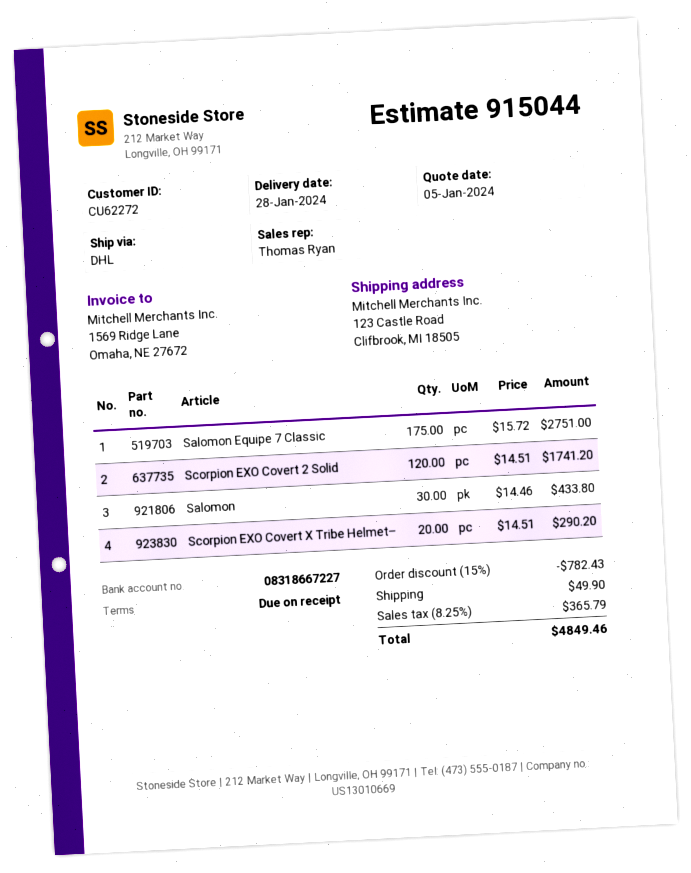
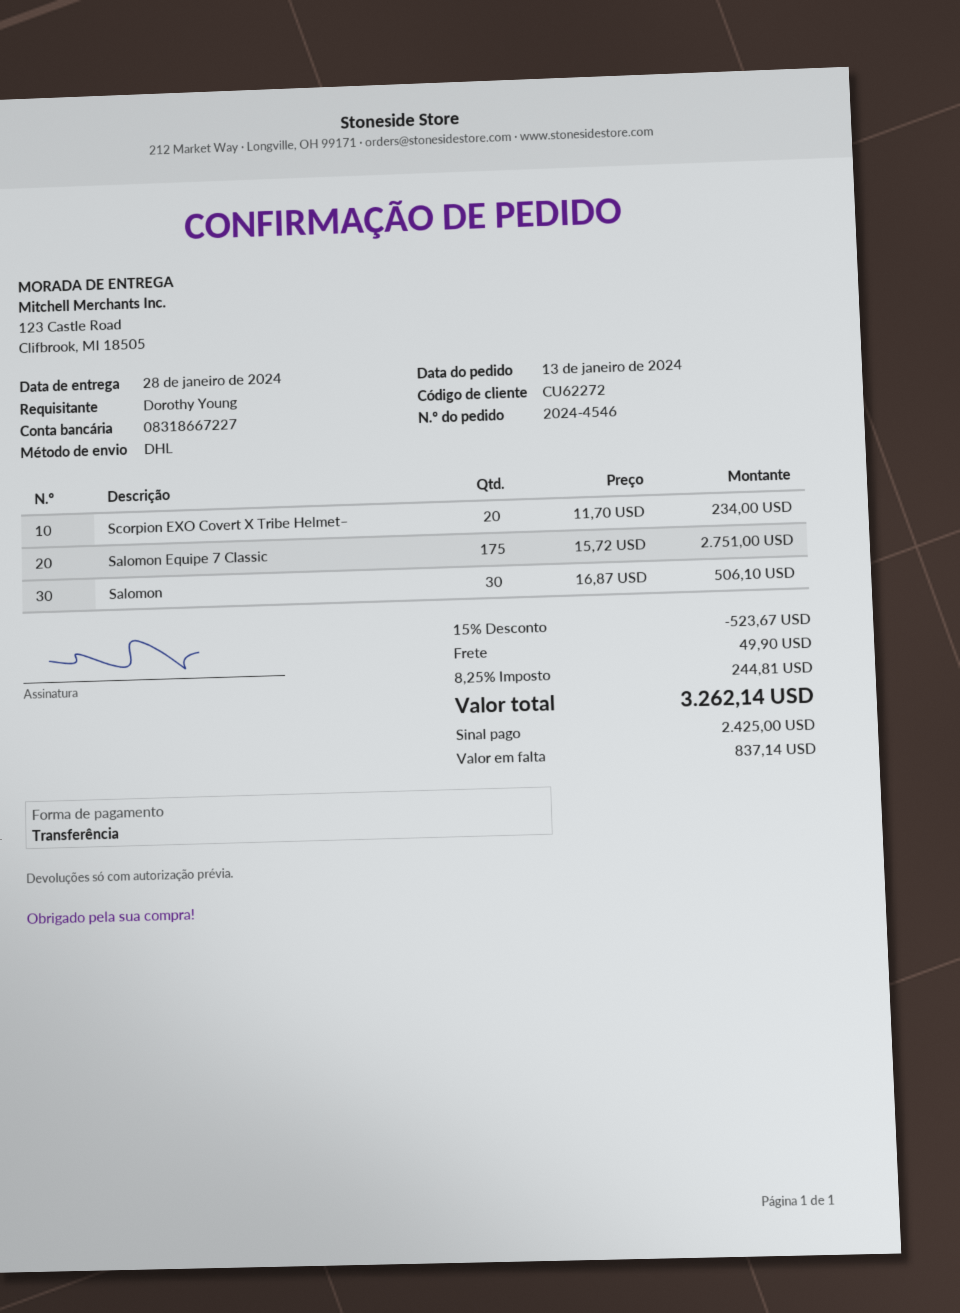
Scorpion EXO Covert 2 Solid: 120 x 14.51 = 1741.20 -> none
Salomon: 30 x 14.46 = 433.80 -> 30 x 16.87 = 506.10
Scorpion EXO Covert X Tribe Helmet–: 20 x 14.51 = 290.20 -> 20 x 11.70 = 234.00
discount: 15% = 782.43 -> 15% = 523.67
tax: 8.25% = 365.79 -> 8.25% = 244.81
total: 4849.46 -> 3262.14

